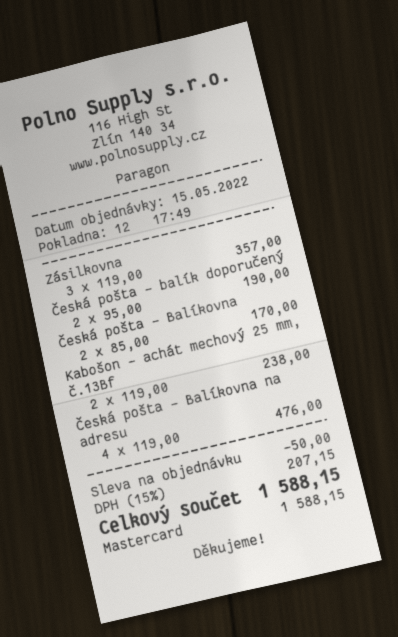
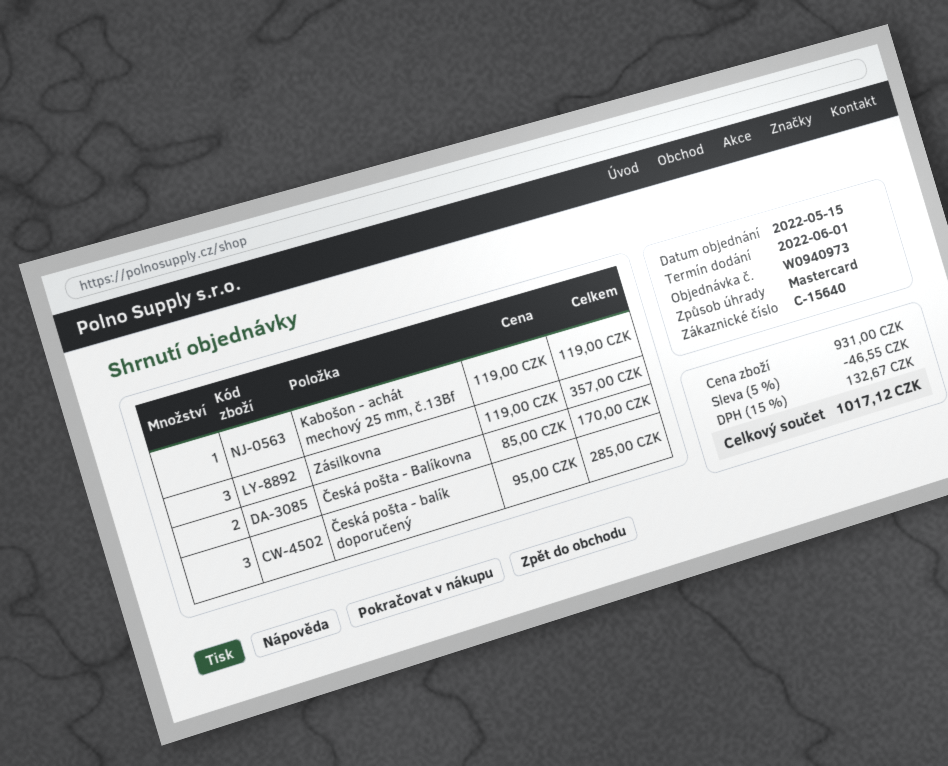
Česká pošta - balík doporučený: 2 x 95.00 = 190.00 -> 3 x 95.00 = 285.00
Kabošon - achát mechový 25 mm, č.13Bf: 2 x 119.00 = 238.00 -> 1 x 119.00 = 119.00
Česká pošta - Balíkovna na adresu: 4 x 119.00 = 476.00 -> none
discount: 50.00 -> 46.55
tax: 15% = 207.15 -> 15% = 132.67
total: 1588.15 -> 1017.12

